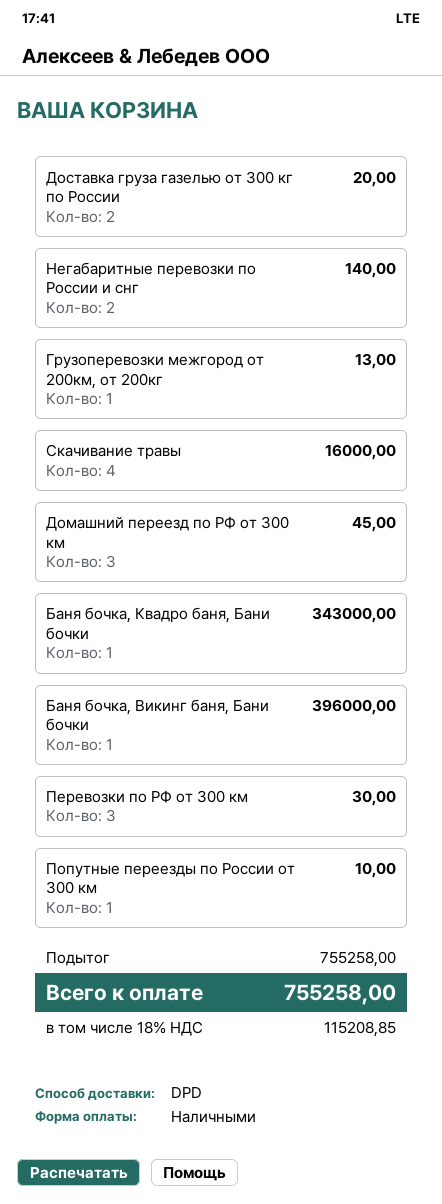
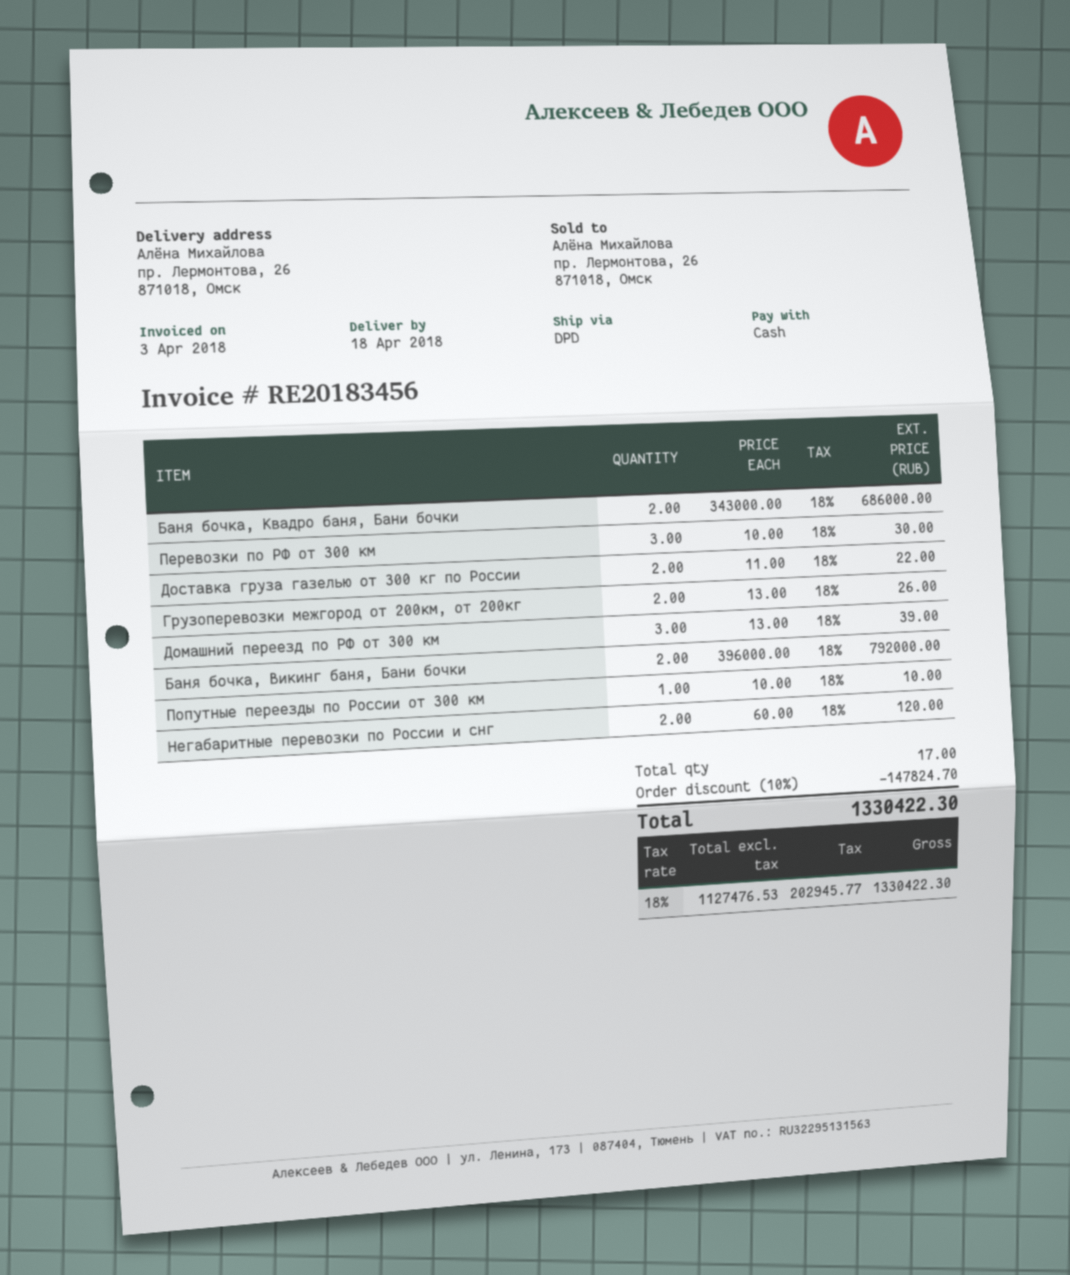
Доставка груза газелью от 300 кг по России: 2 for 20.00 -> 2 for 22.00
Негабаритные перевозки по России и снг: 2 for 140.00 -> 2 for 120.00
Грузоперевозки межгород от 200км, от 200кг: 1 for 13.00 -> 2 for 26.00
Скачивание травы: 4 for 16000.00 -> none
Домашний переезд по РФ от 300 км: 3 for 45.00 -> 3 for 39.00
Баня бочка, Квадро баня, Бани бочки: 1 for 343000.00 -> 2 for 686000.00
Баня бочка, Викинг баня, Бани бочки: 1 for 396000.00 -> 2 for 792000.00
discount: none -> 10% = 147824.70
tax: 18% = 115208.85 -> 18% = 202945.77
total: 755258.00 -> 1330422.30

